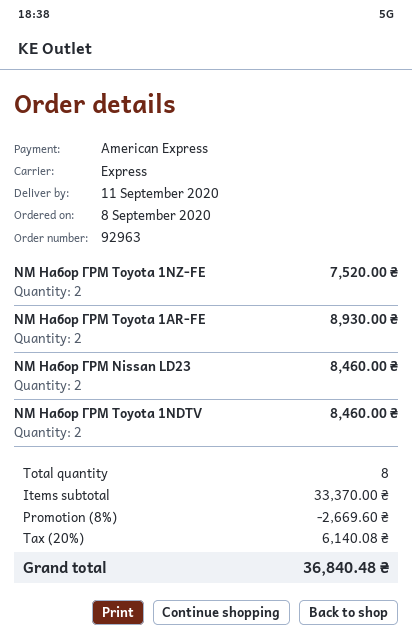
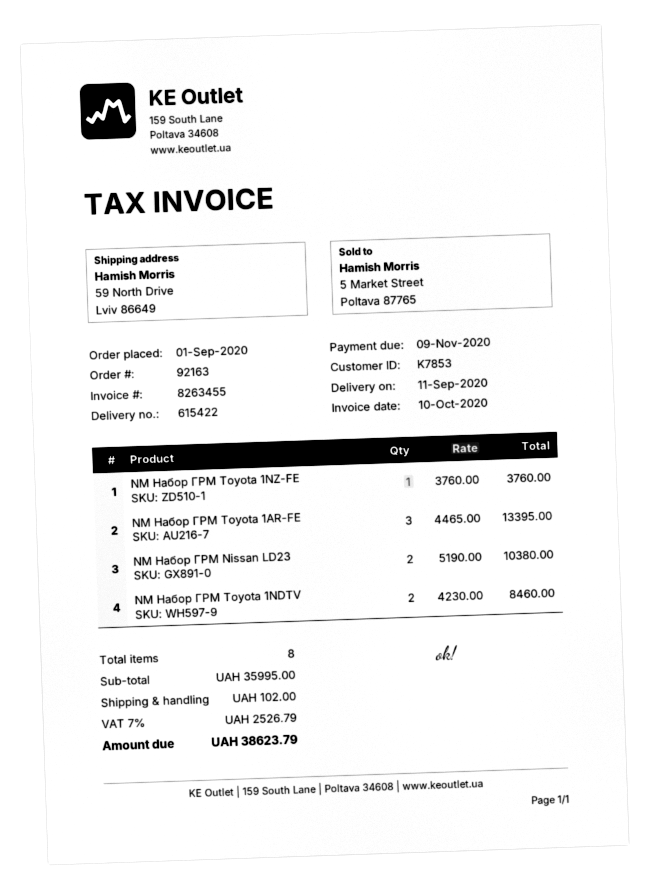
order number: 92963 -> 92163
order date: 2020-09-08 -> 2020-09-01
NM Набор ГРМ Toyota 1NZ-FE: 2 for 7520.00 -> 1 for 3760.00
NM Набор ГРМ Toyota 1AR-FE: 2 for 8930.00 -> 3 for 13395.00
NM Набор ГРМ Nissan LD23: 2 for 8460.00 -> 2 for 10380.00
subtotal: 33370.00 -> 35995.00
discount: 8% = 2669.60 -> none
shipping: none -> 102.00
tax: 20% = 6140.08 -> 7% = 2526.79
total: 36840.48 -> 38623.79

